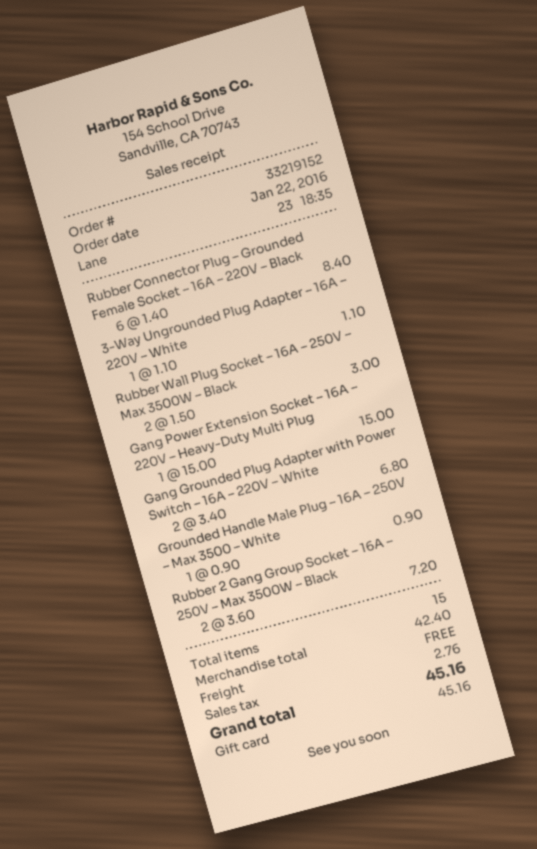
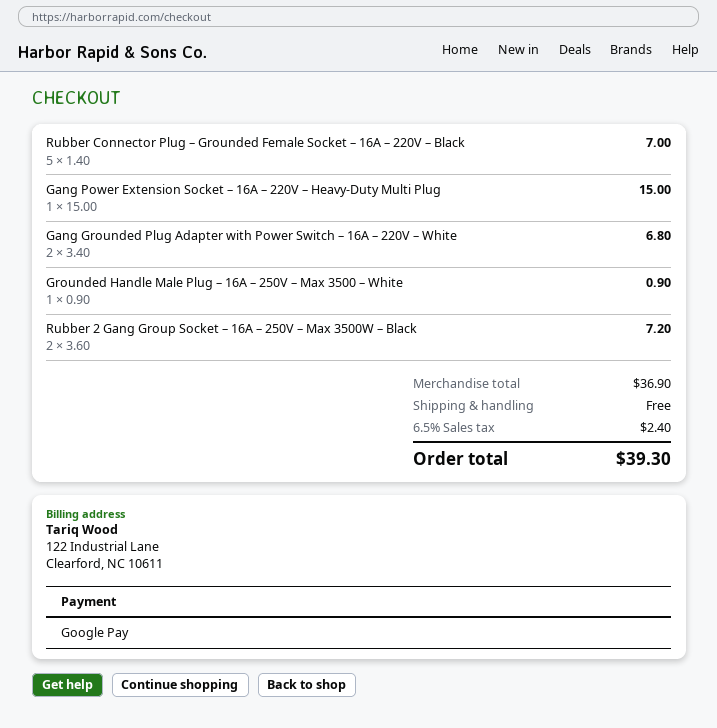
payment method: gift card -> Google Pay
Rubber Connector Plug – Grounded Female Socket – 16A – 220V – Black: 6 x 1.40 = 8.40 -> 5 x 1.40 = 7.00
3-Way Ungrounded Plug Adapter – 16A – 220V – White: 1 x 1.10 = 1.10 -> none
Rubber Wall Plug Socket – 16A – 250V – Max 3500W – Black: 2 x 1.50 = 3.00 -> none
subtotal: 42.40 -> 36.90
tax: 2.76 -> 2.40
total: 45.16 -> 39.30

